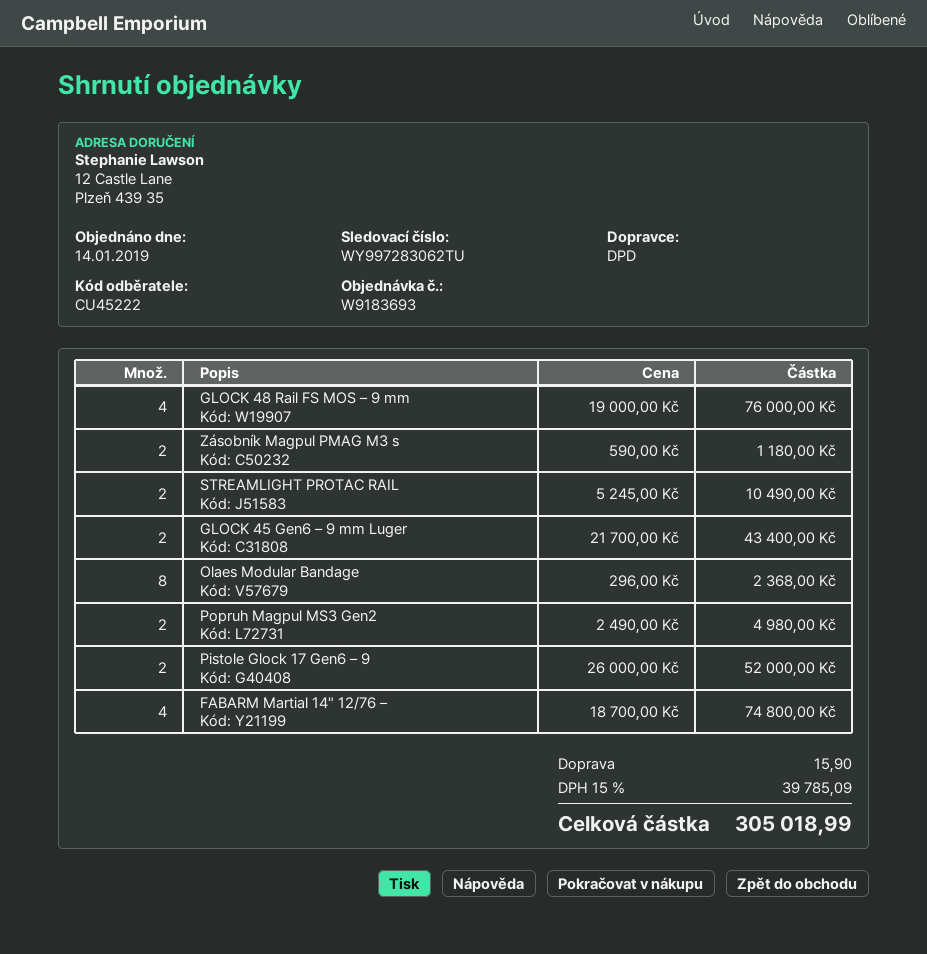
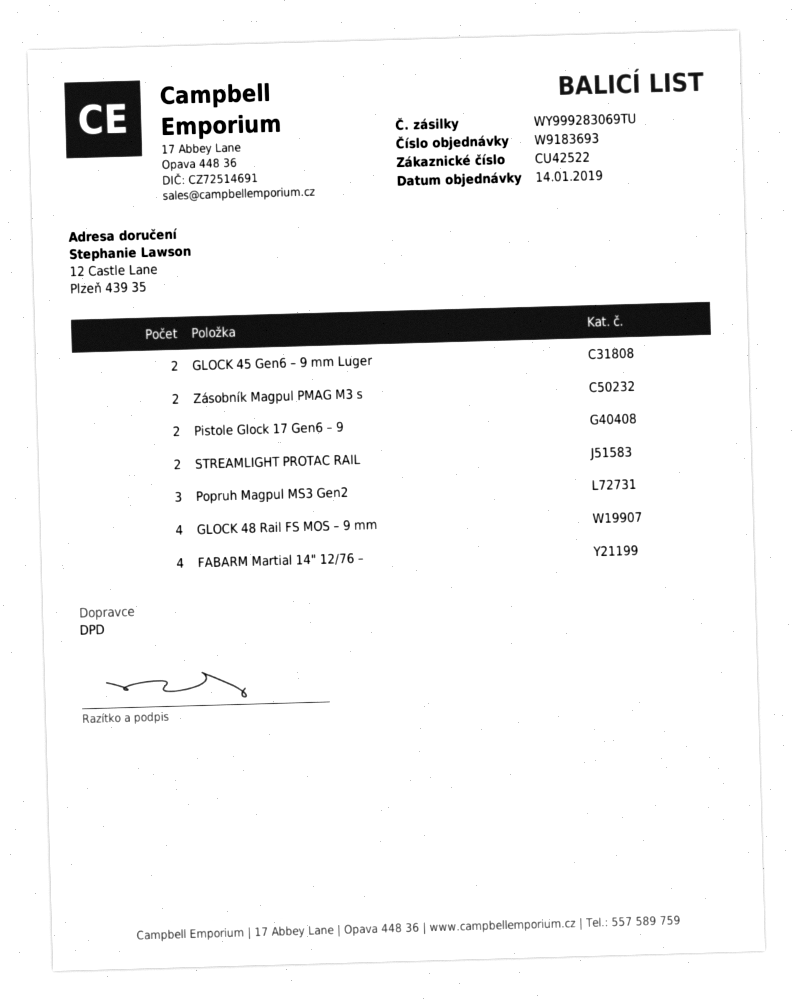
customer number: CU45222 -> CU42522
tracking number: WY997283062TU -> WY999283069TU
Olaes Modular Bandage: 8 -> none
Popruh Magpul MS3 Gen2: 2 -> 3

